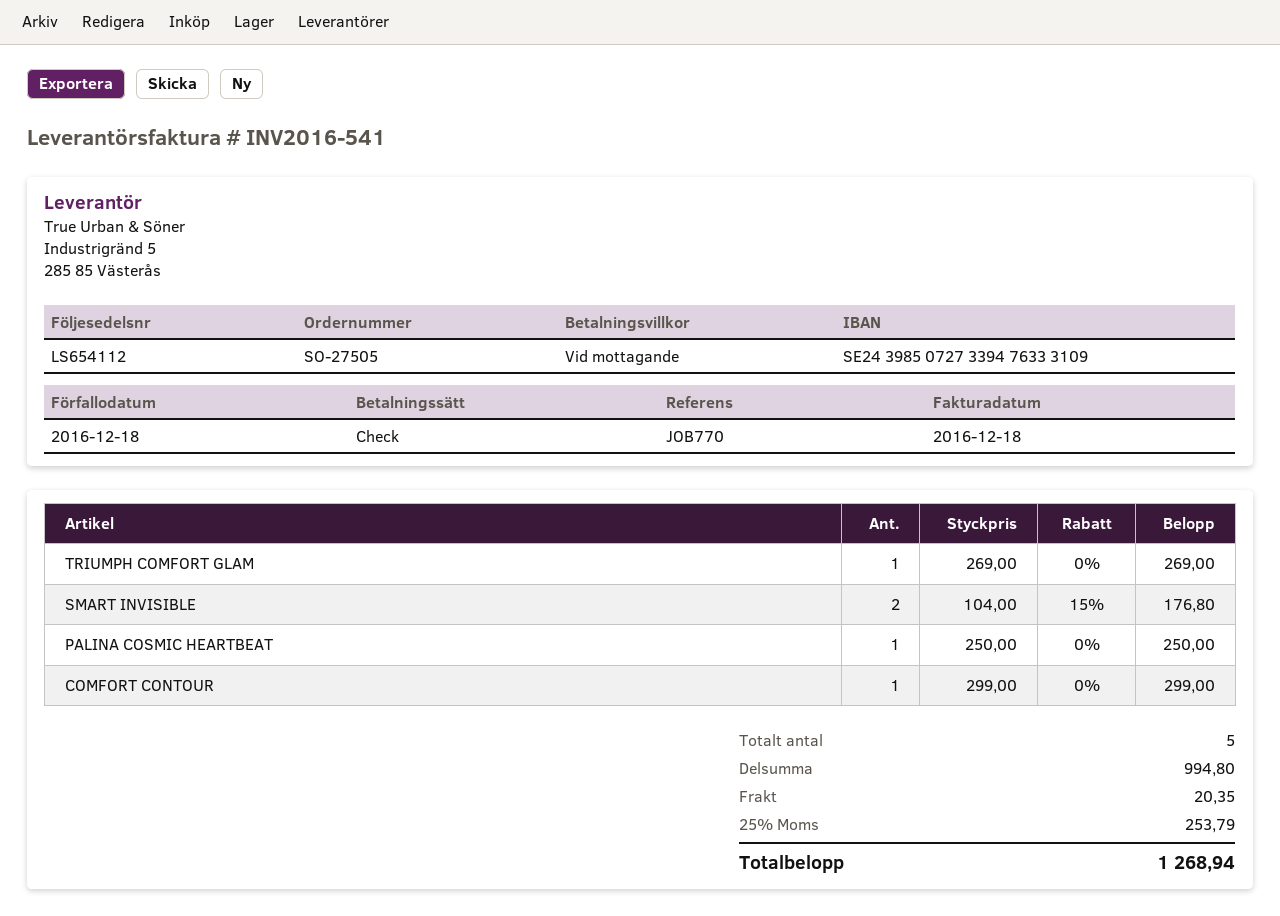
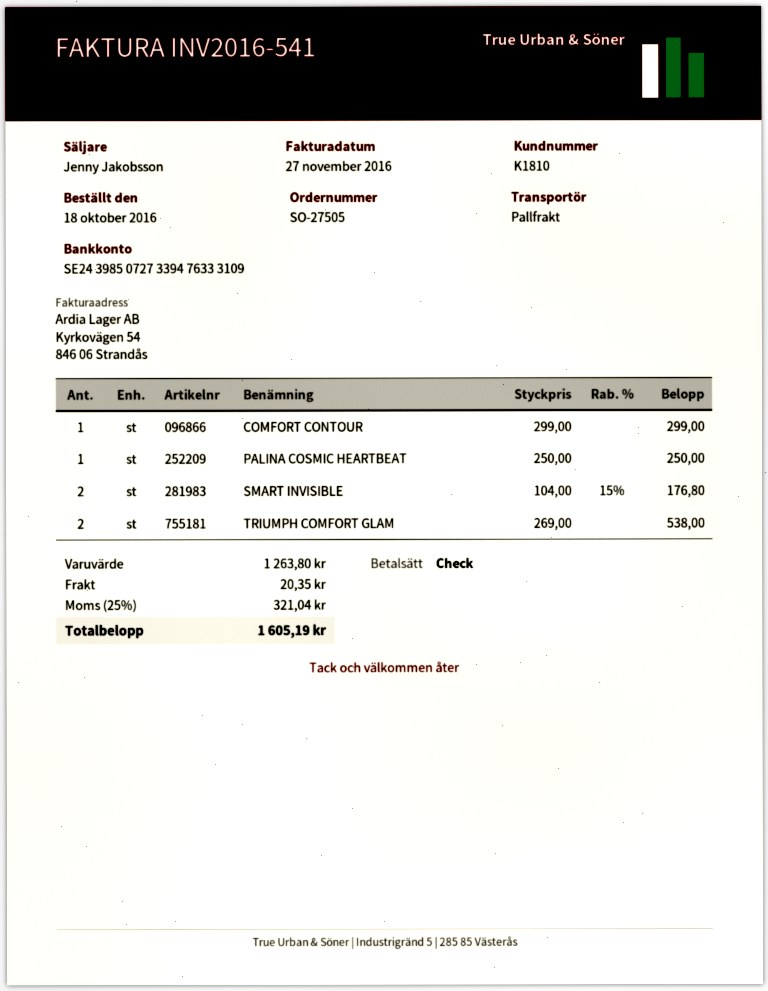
invoice date: 2016-12-18 -> 2016-11-27
TRIUMPH COMFORT GLAM: 1 x 269.00 = 269.00 -> 2 x 269.00 = 538.00
subtotal: 994.80 -> 1263.80
tax: 25% = 253.79 -> 25% = 321.04
total: 1268.94 -> 1605.19

